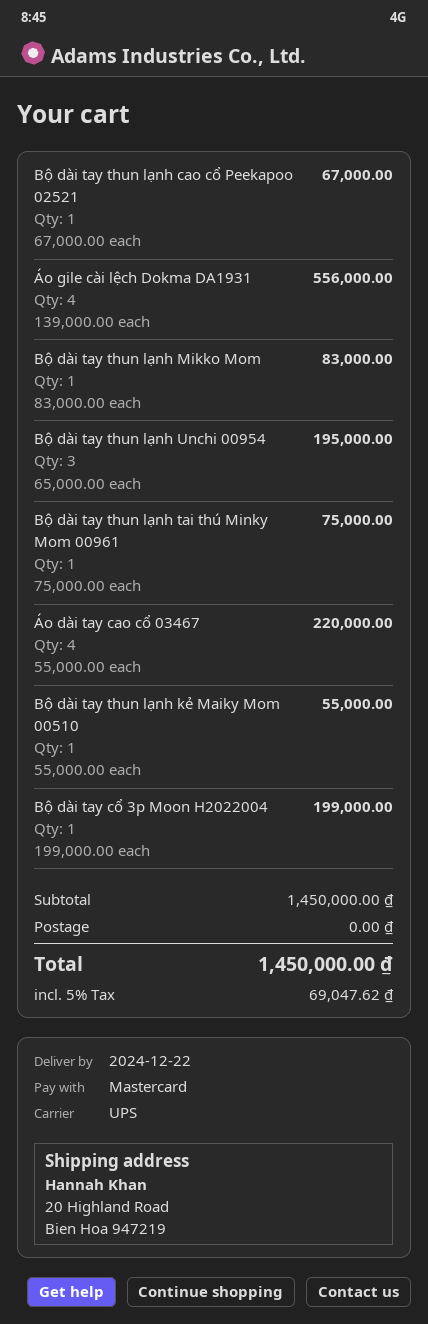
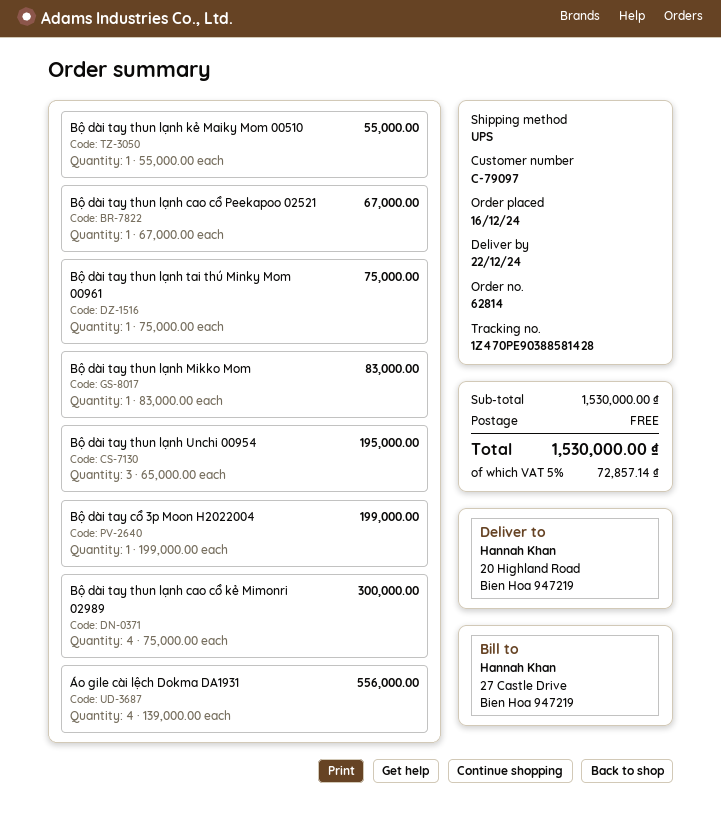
Áo dài tay cao cổ 03467: 4 x 55000.00 = 220000.00 -> none
Bộ dài tay thun lạnh cao cổ kẻ Mimonri 02989: none -> 4 x 75000.00 = 300000.00
subtotal: 1450000.00 -> 1530000.00
tax: 5% = 69047.62 -> 5% = 72857.14
total: 1450000.00 -> 1530000.00

